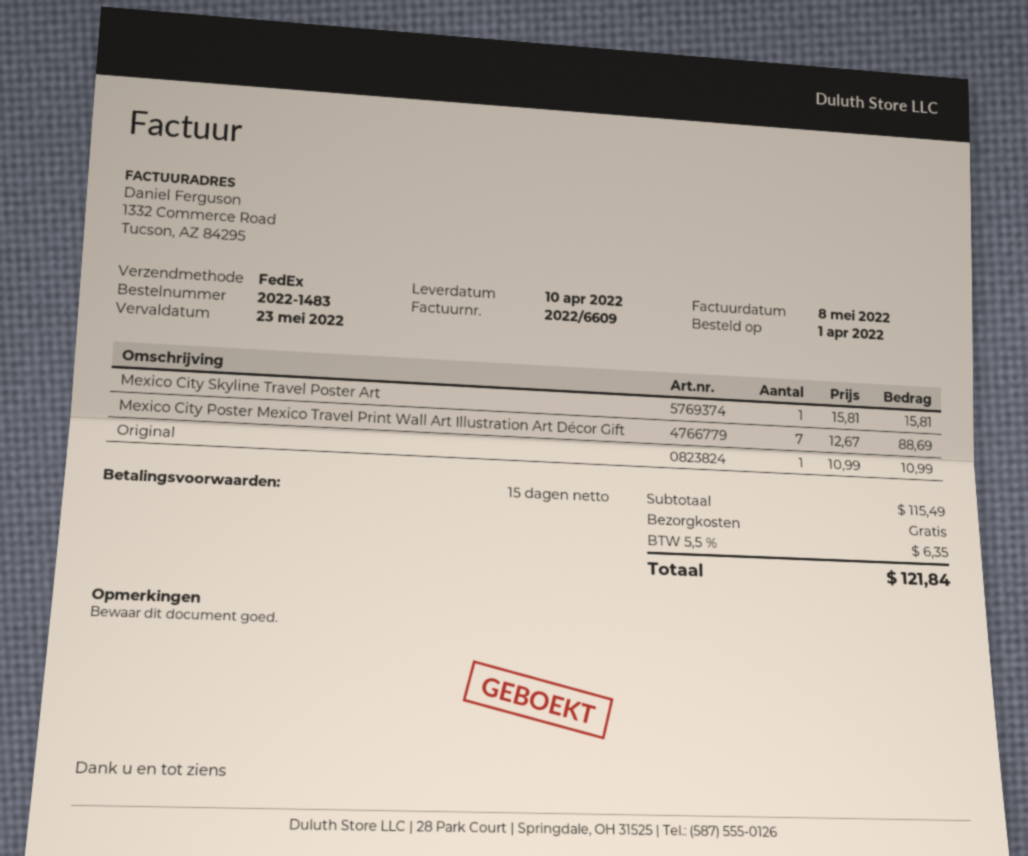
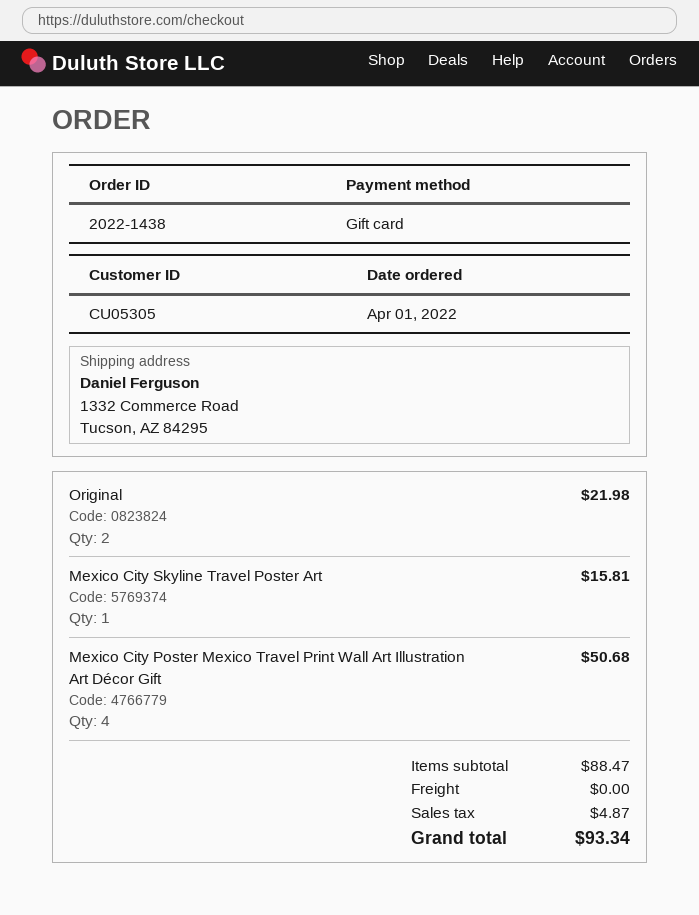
order number: 2022-1483 -> 2022-1438
Mexico City Poster Mexico Travel Print Wall Art Illustration Art Décor Gift: 7 for 88.69 -> 4 for 50.68
Original: 1 for 10.99 -> 2 for 21.98
subtotal: 115.49 -> 88.47
tax: 6.35 -> 4.87
total: 121.84 -> 93.34

